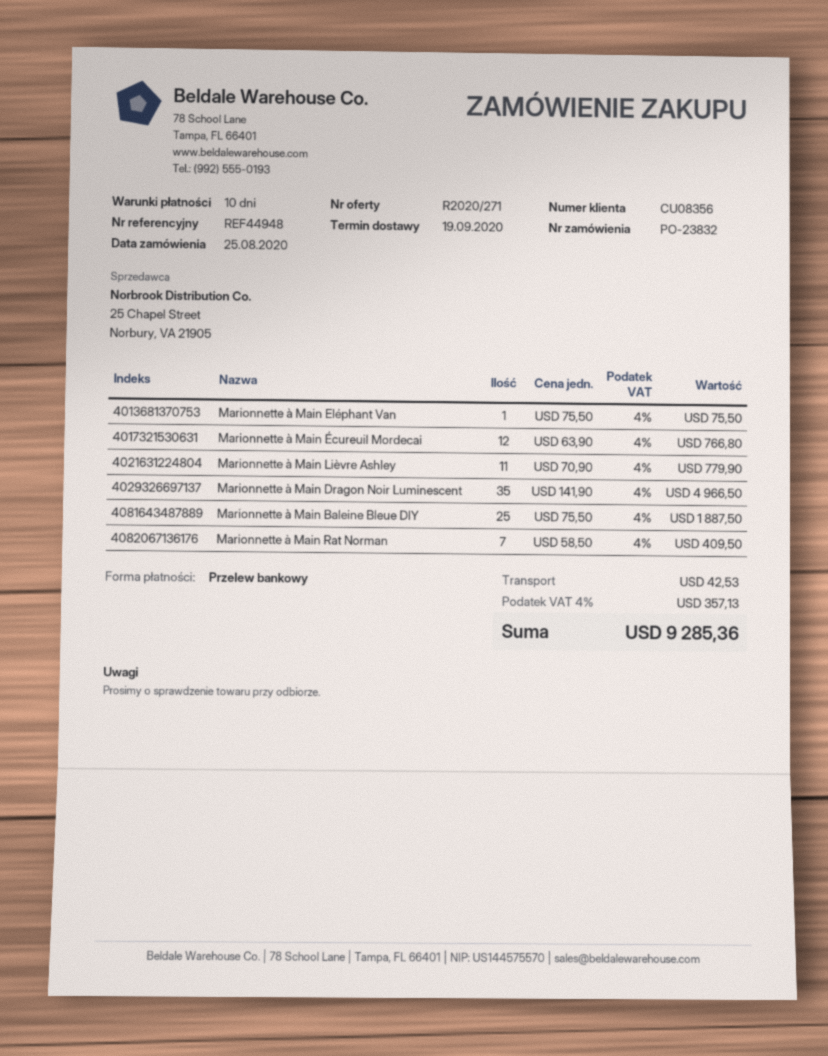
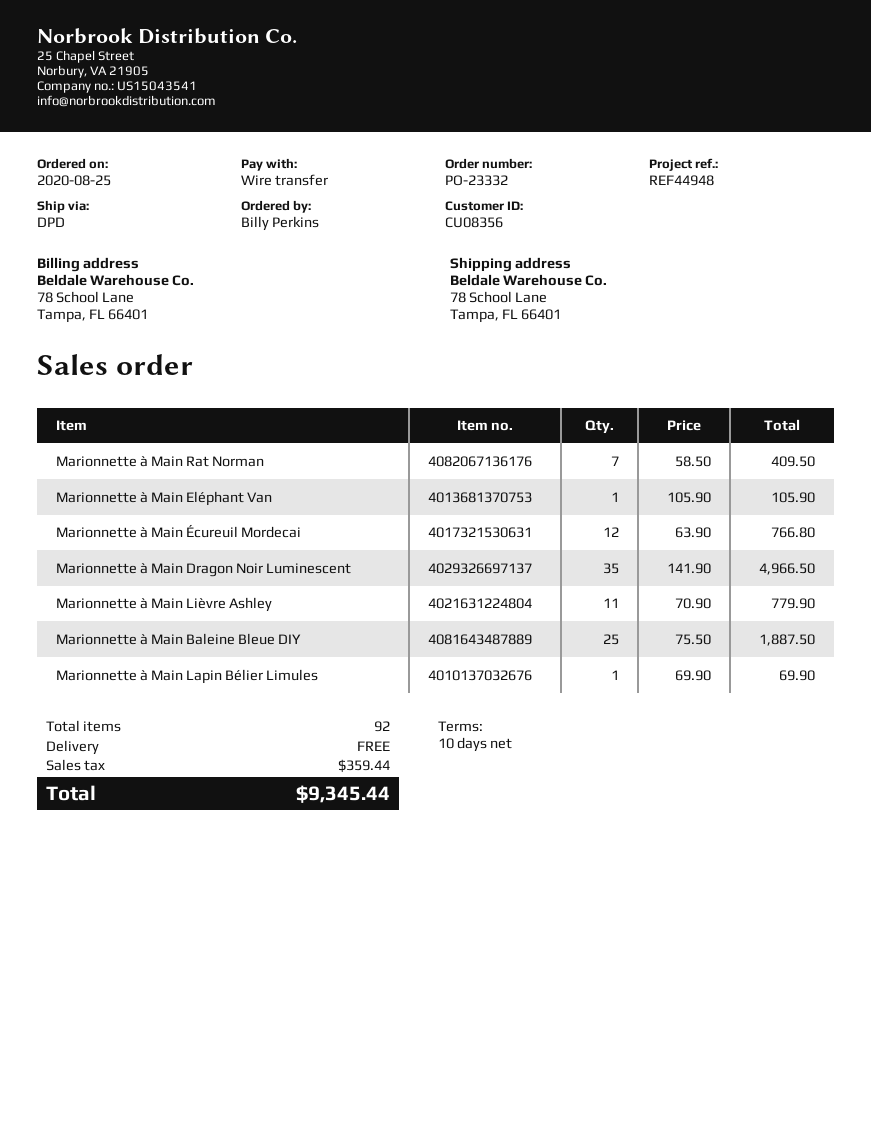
order number: PO-23832 -> PO-23332
Marionnette à Main Eléphant Van: 1 x 75.50 = 75.50 -> 1 x 105.90 = 105.90
Marionnette à Main Lapin Bélier Limules: none -> 1 x 69.90 = 69.90
shipping: 42.53 -> 0.00
tax: 357.13 -> 359.44
total: 9285.36 -> 9345.44

